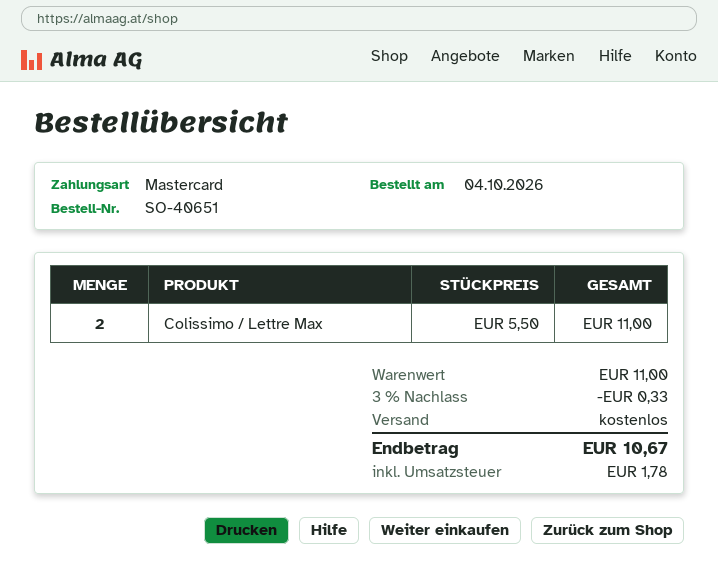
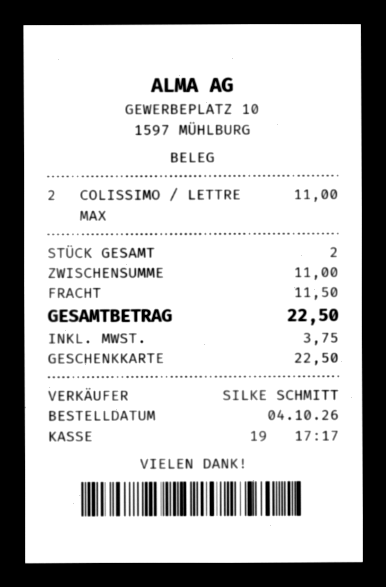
payment method: Mastercard -> gift card
discount: 3% = 0.33 -> none
shipping: 0.00 -> 11.50
tax: 1.78 -> 3.75
total: 10.67 -> 22.50

